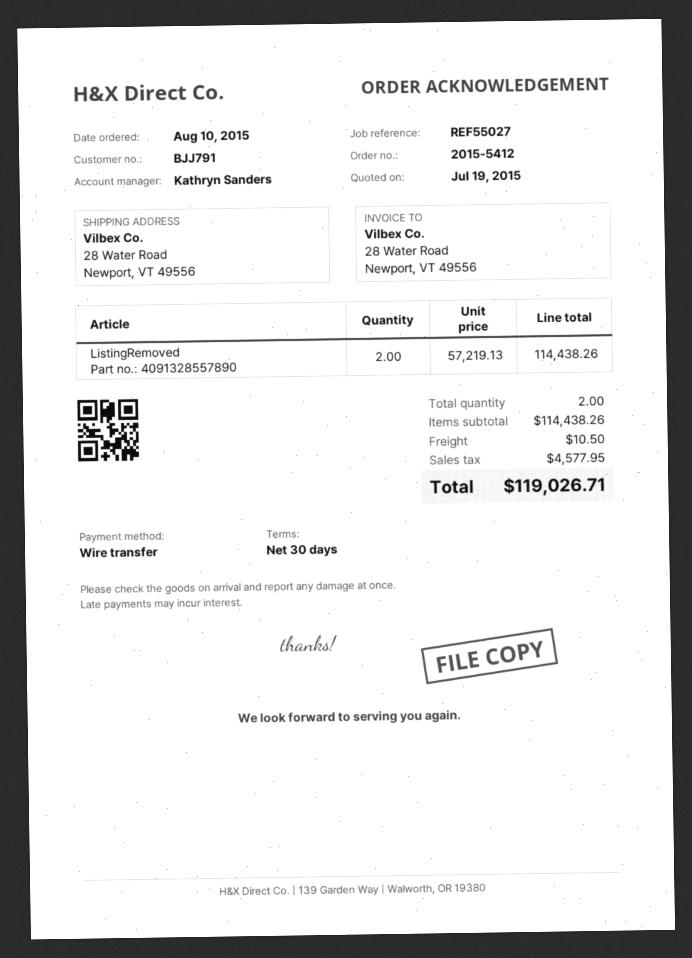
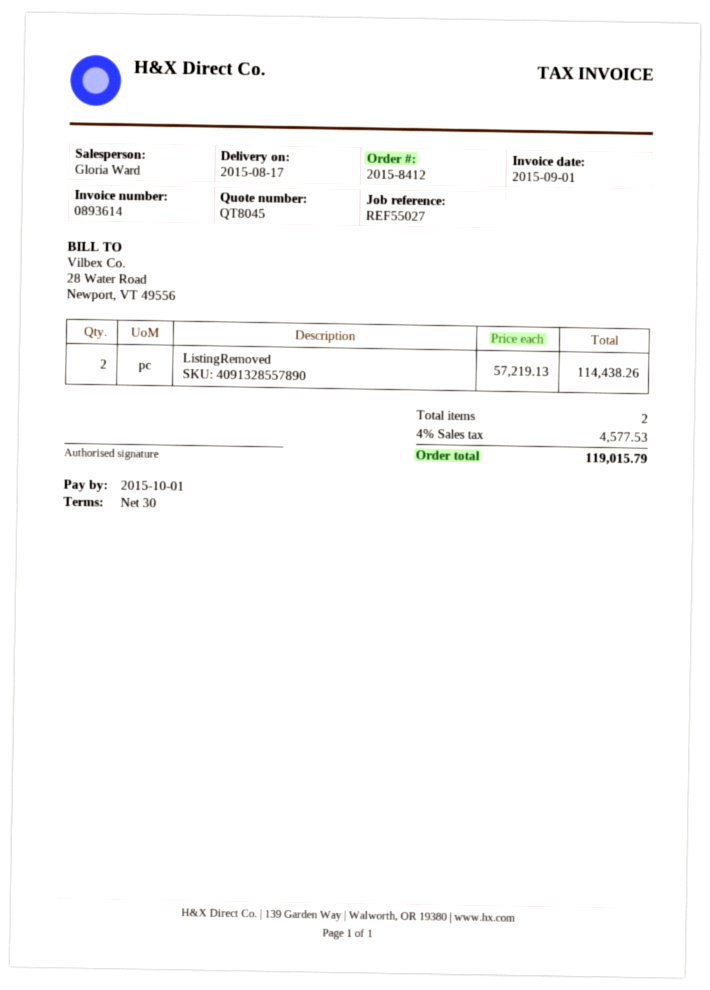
order number: 2015-5412 -> 2015-8412
sales rep: Kathryn Sanders -> Gloria Ward
shipping: 10.50 -> none
tax: 4577.95 -> 4577.53
total: 119026.71 -> 119015.79

